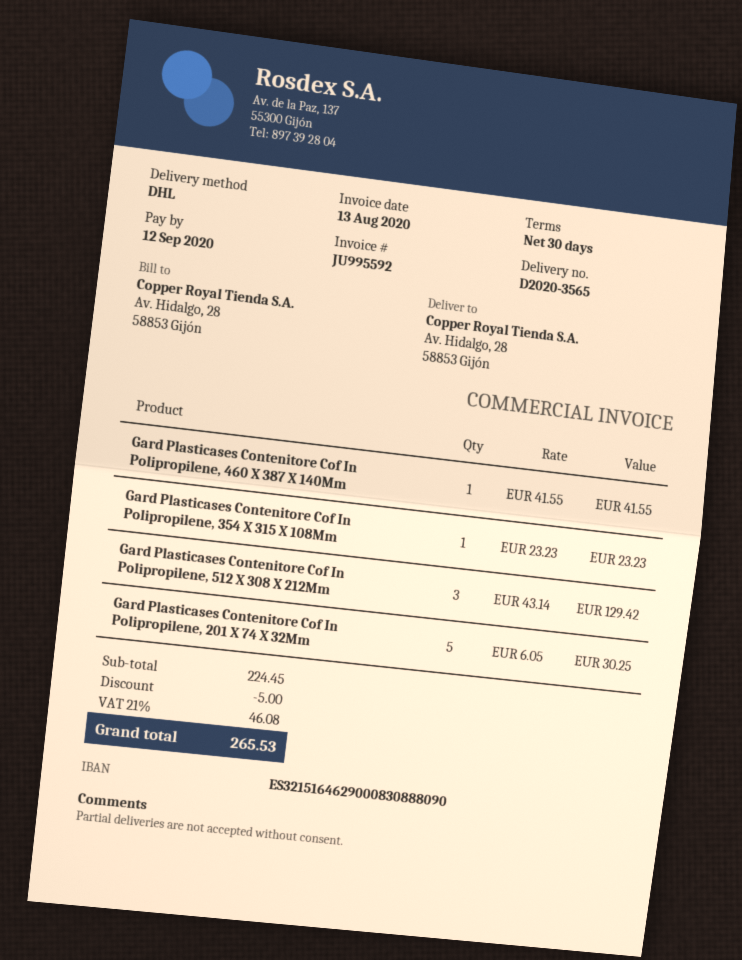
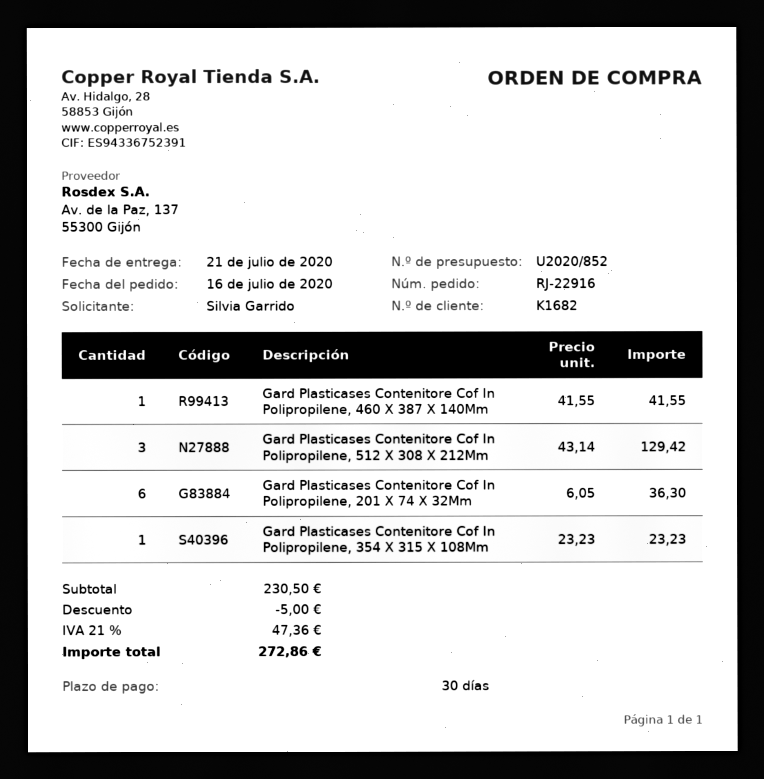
Gard Plasticases Contenitore Cof In Polipropilene, 201 X 74 X 32Mm: 5 x 6.05 = 30.25 -> 6 x 6.05 = 36.30
subtotal: 224.45 -> 230.50
tax: 21% = 46.08 -> 21% = 47.36
total: 265.53 -> 272.86

